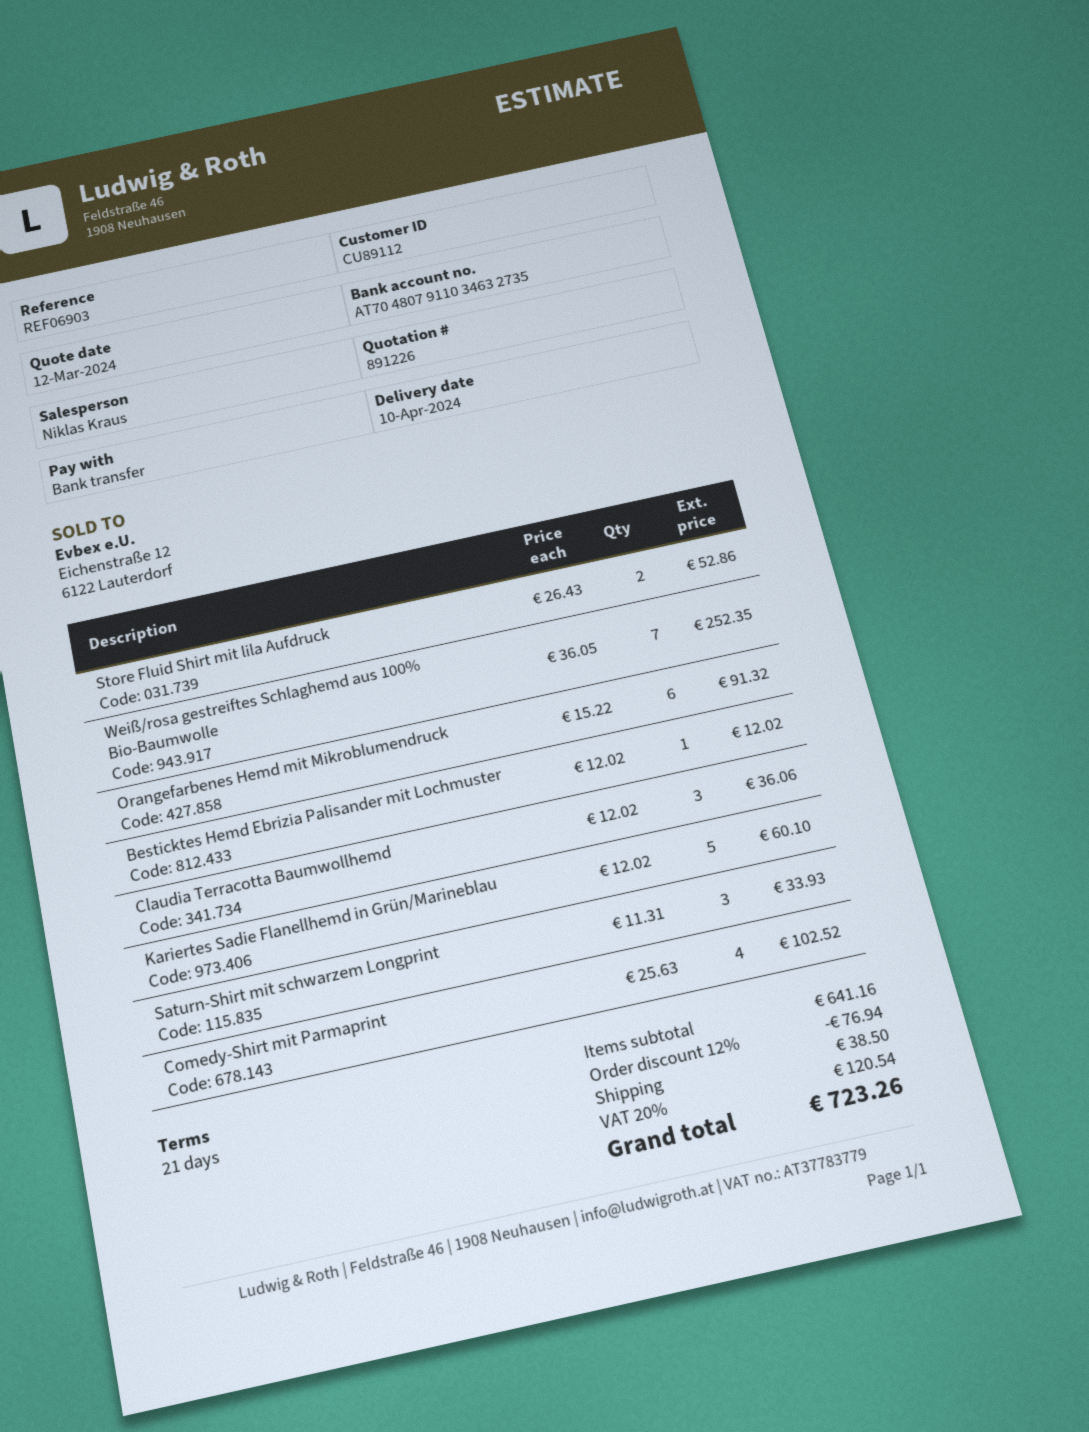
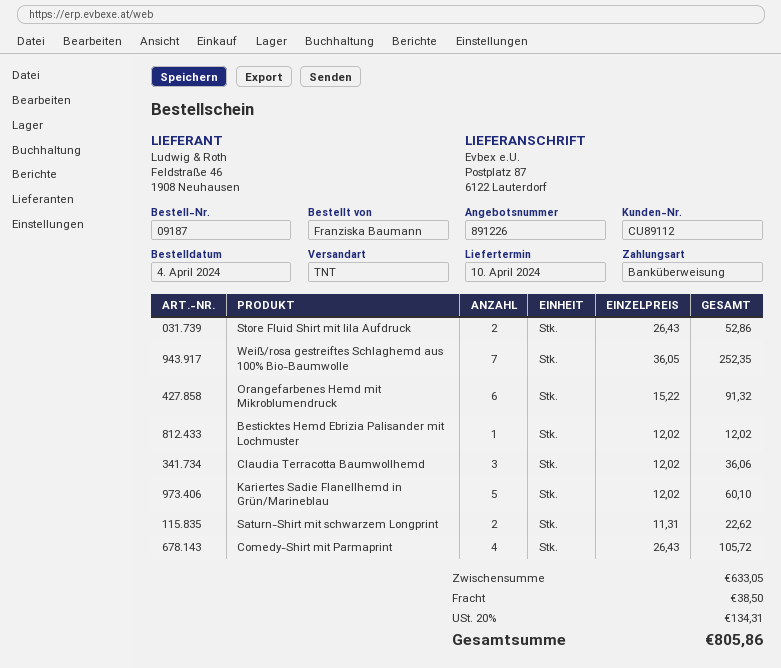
Saturn-Shirt mit schwarzem Longprint: 3 x 11.31 = 33.93 -> 2 x 11.31 = 22.62
Comedy-Shirt mit Parmaprint: 4 x 25.63 = 102.52 -> 4 x 26.43 = 105.72
subtotal: 641.16 -> 633.05
discount: 12% = 76.94 -> none
tax: 20% = 120.54 -> 20% = 134.31
total: 723.26 -> 805.86

